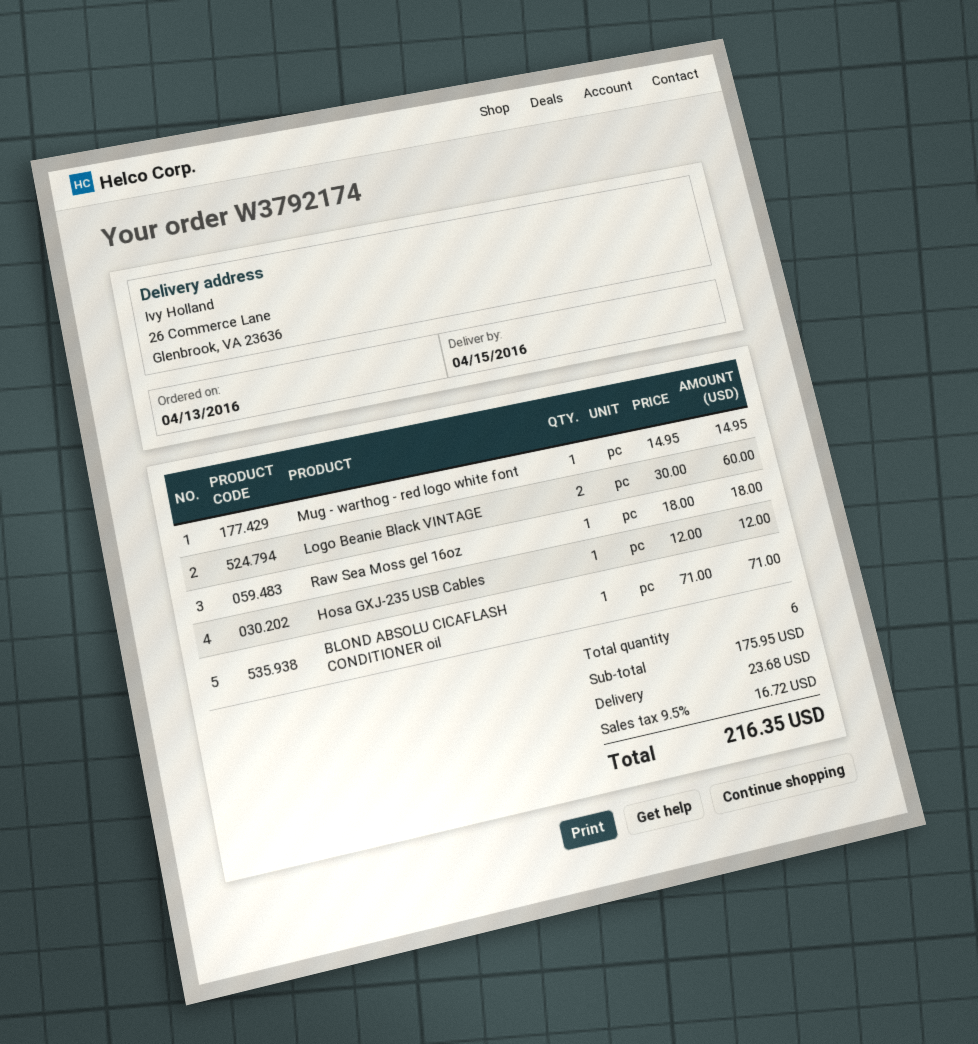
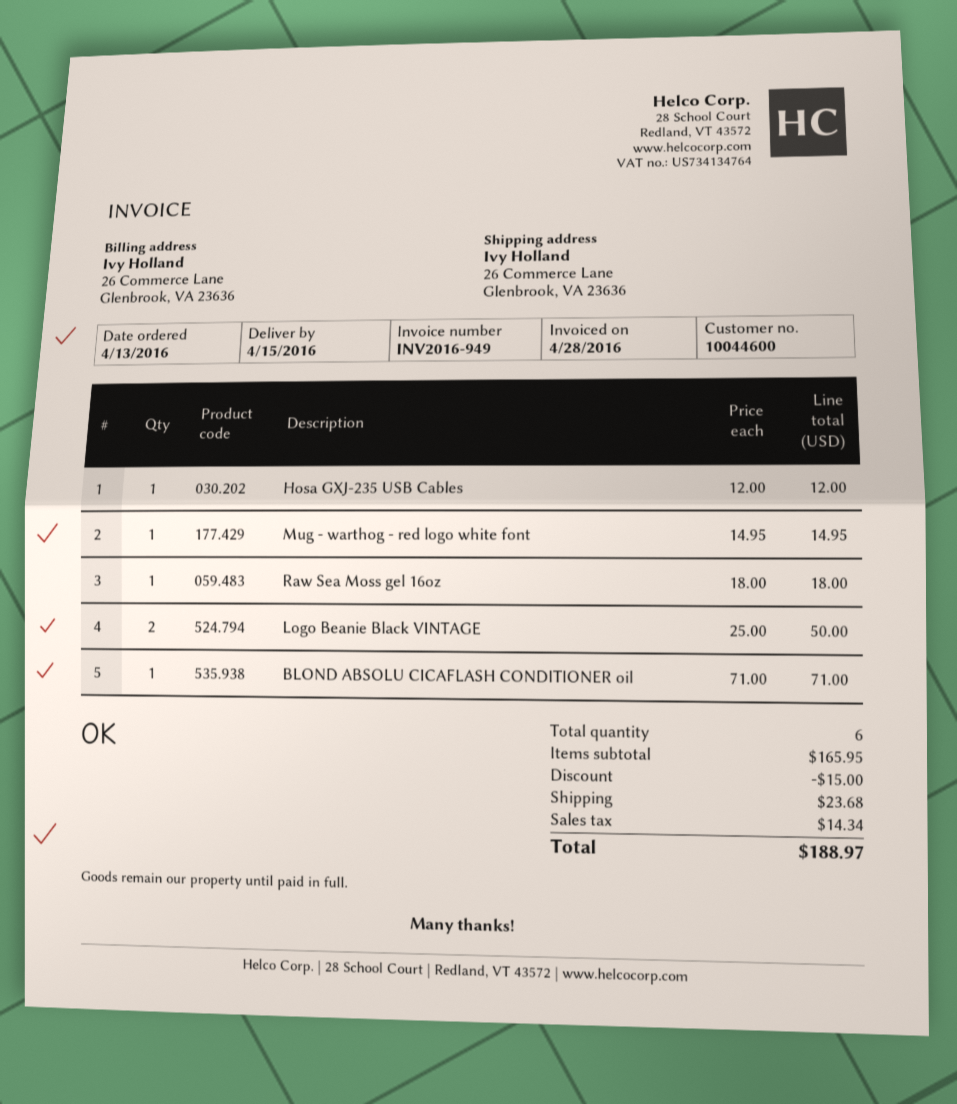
Logo Beanie Black VINTAGE: 2 x 30.00 = 60.00 -> 2 x 25.00 = 50.00
subtotal: 175.95 -> 165.95
discount: none -> 15.00
tax: 16.72 -> 14.34
total: 216.35 -> 188.97

